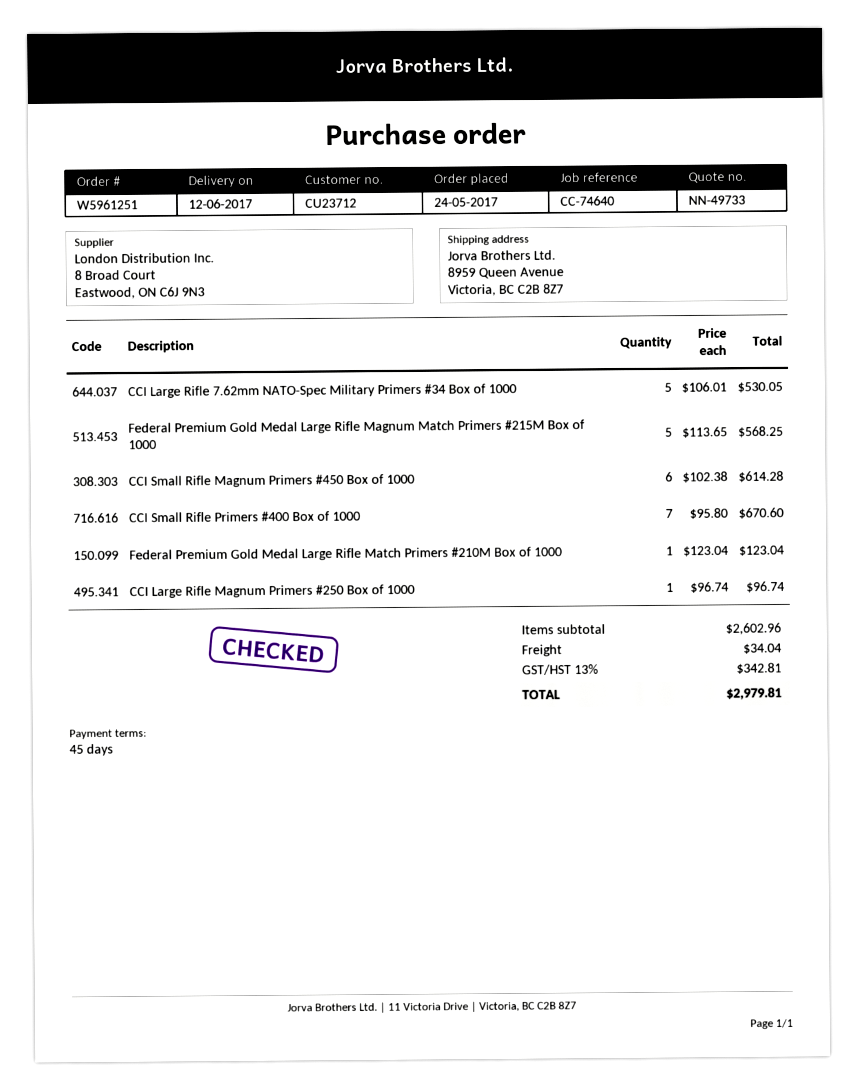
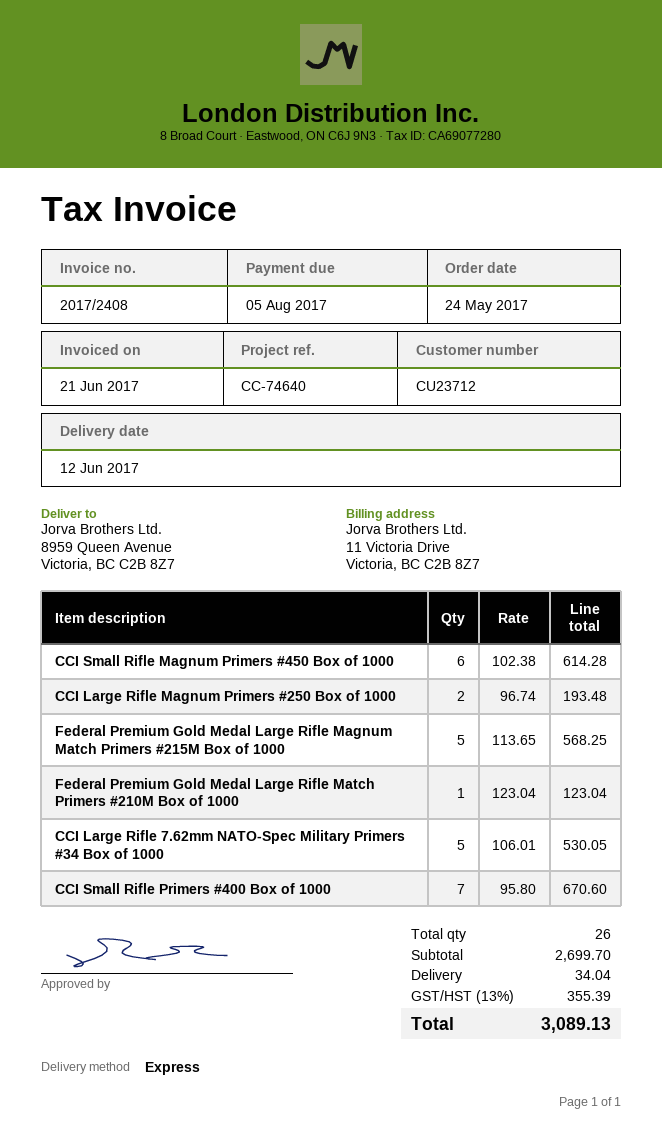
CCI Large Rifle Magnum Primers #250 Box of 1000: 1 x 96.74 = 96.74 -> 2 x 96.74 = 193.48
subtotal: 2602.96 -> 2699.70
tax: 13% = 342.81 -> 13% = 355.39
total: 2979.81 -> 3089.13

